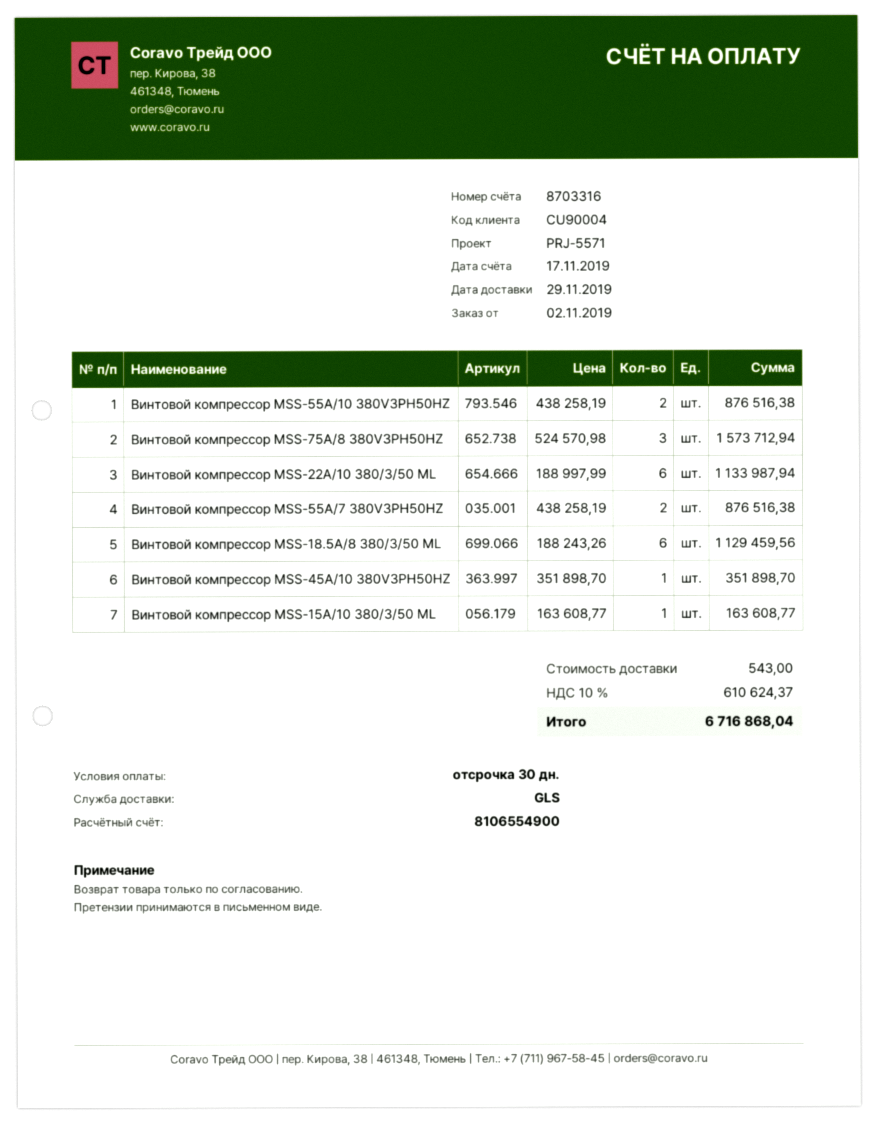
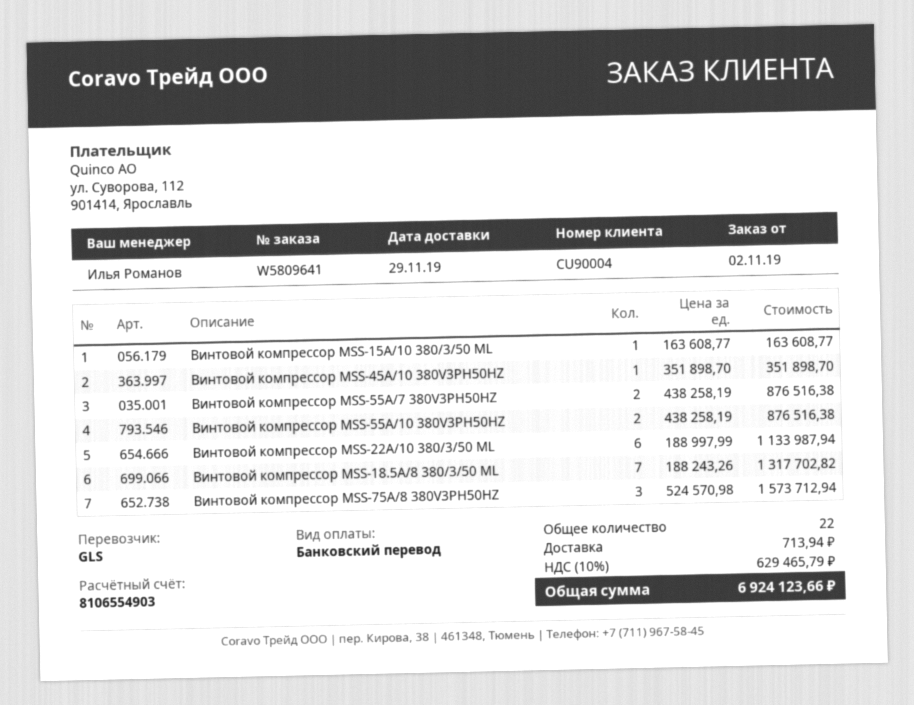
bank account: 8106554900 -> 8106554903
Винтовой компрессор MSS-18.5A/8 380/3/50 ML: 6 x 188243.26 = 1129459.56 -> 7 x 188243.26 = 1317702.82
shipping: 543.00 -> 713.94
tax: 10% = 610624.37 -> 10% = 629465.79
total: 6716868.04 -> 6924123.66

